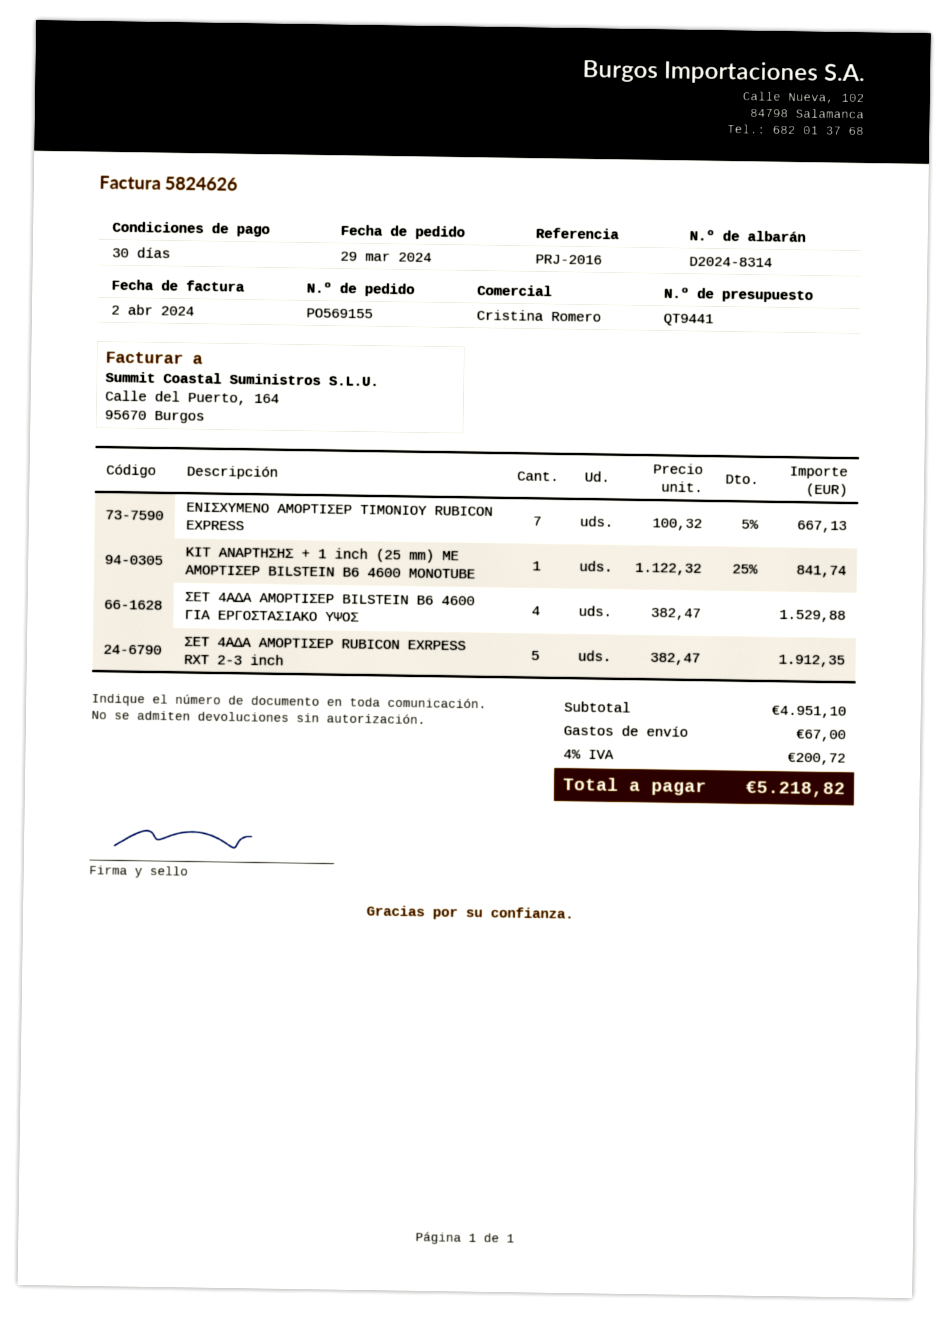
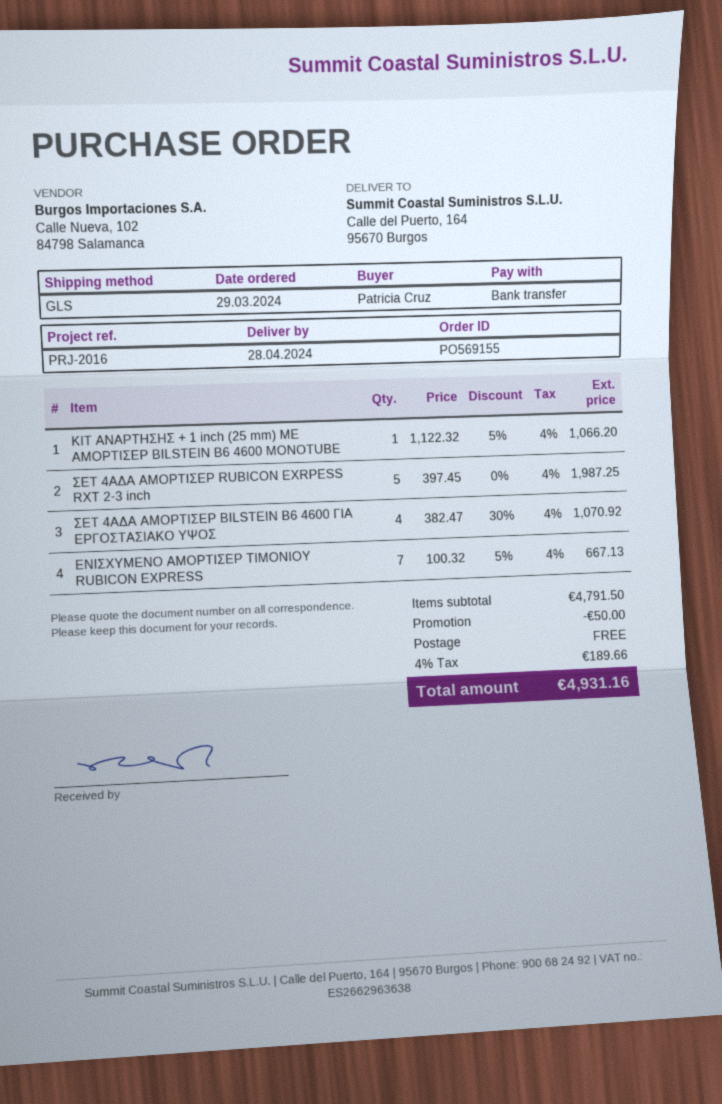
ΚΙΤ ΑΝΑΡΤΗΣΗΣ + 1 inch (25 mm) ΜΕ ΑΜΟΡΤΙΣΕΡ BILSTEIN B6 4600 MONOTUBE: 1 x 1122.32 - 25% = 841.74 -> 1 x 1122.32 - 5% = 1066.20
ΣΕΤ 4ΑΔΑ ΑΜΟΡΤΙΣΕΡ BILSTEIN B6 4600 ΓΙΑ ΕΡΓΟΣΤΑΣΙΑΚΟ ΥΨΟΣ: 4 x 382.47 = 1529.88 -> 4 x 382.47 - 30% = 1070.92
ΣΕΤ 4ΑΔΑ ΑΜΟΡΤΙΣΕΡ RUBICON EXRPESS RXT 2-3 inch: 5 x 382.47 = 1912.35 -> 5 x 397.45 = 1987.25
subtotal: 4951.10 -> 4791.50
discount: none -> 50.00
shipping: 67.00 -> 0.00
tax: 4% = 200.72 -> 4% = 189.66
total: 5218.82 -> 4931.16

